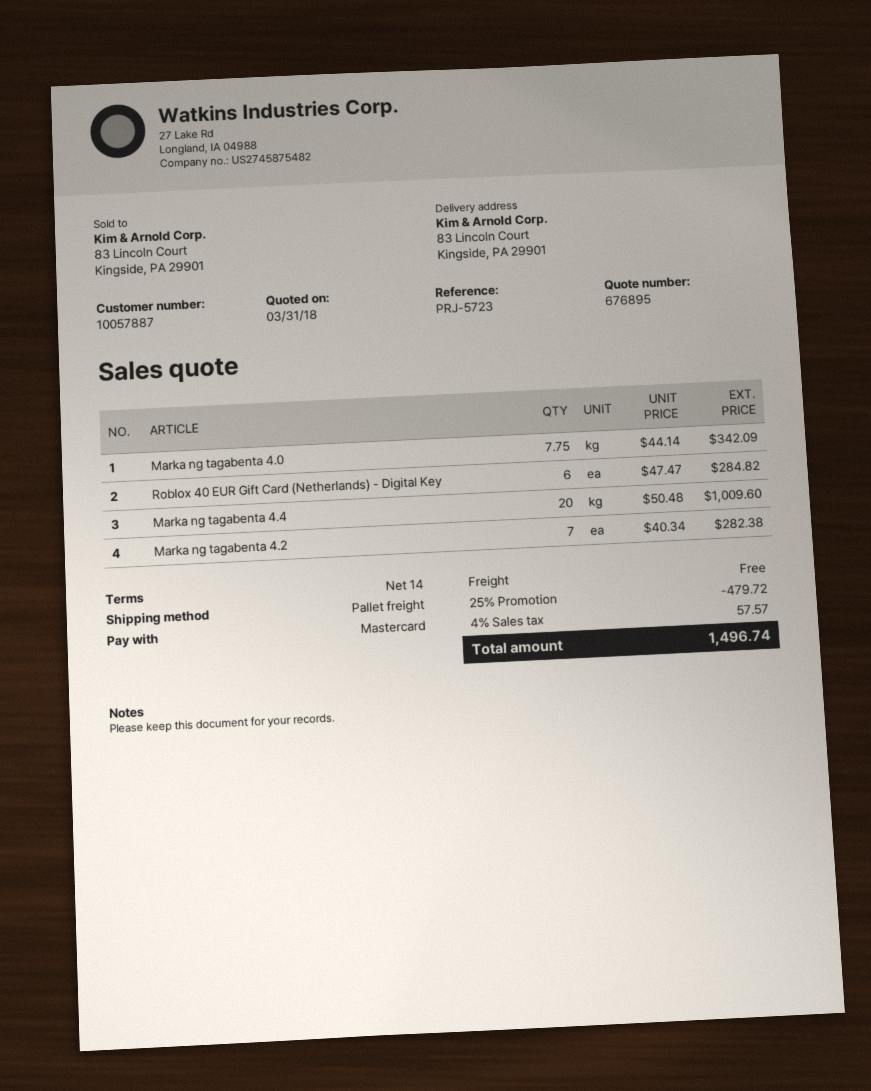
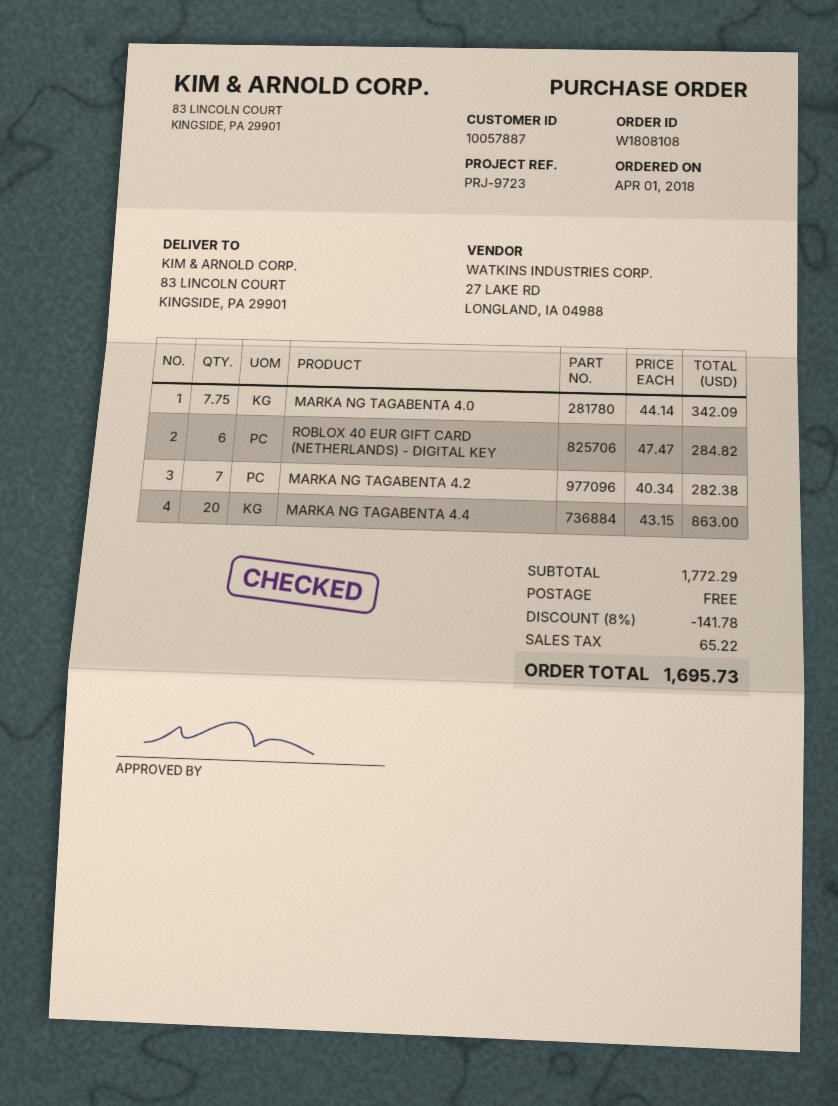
reference: PRJ-5723 -> PRJ-9723
Marka ng tagabenta 4.4: 20 x 50.48 = 1009.60 -> 20 x 43.15 = 863.00
discount: 25% = 479.72 -> 8% = 141.78
tax: 57.57 -> 65.22
total: 1496.74 -> 1695.73

